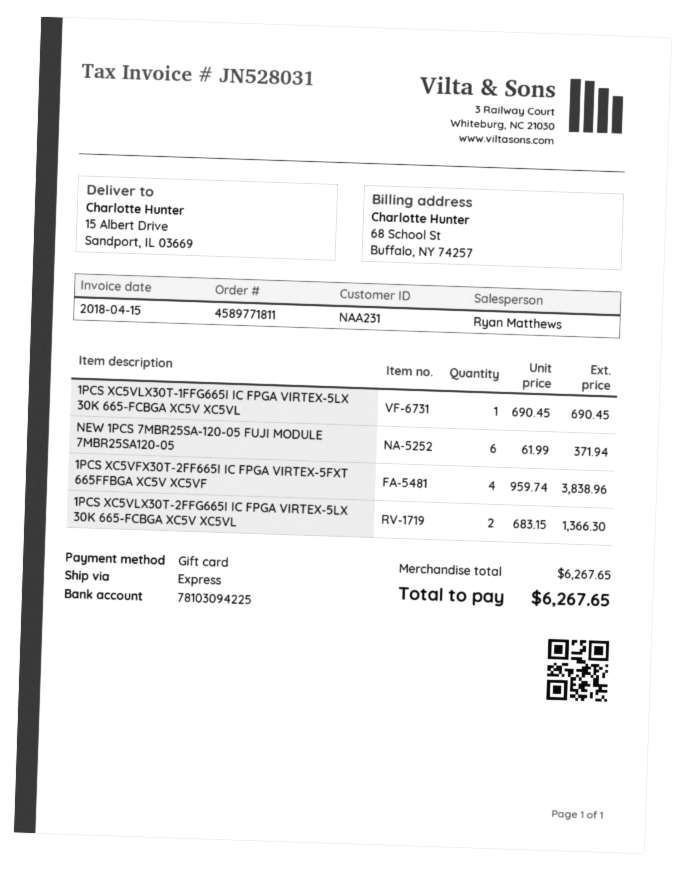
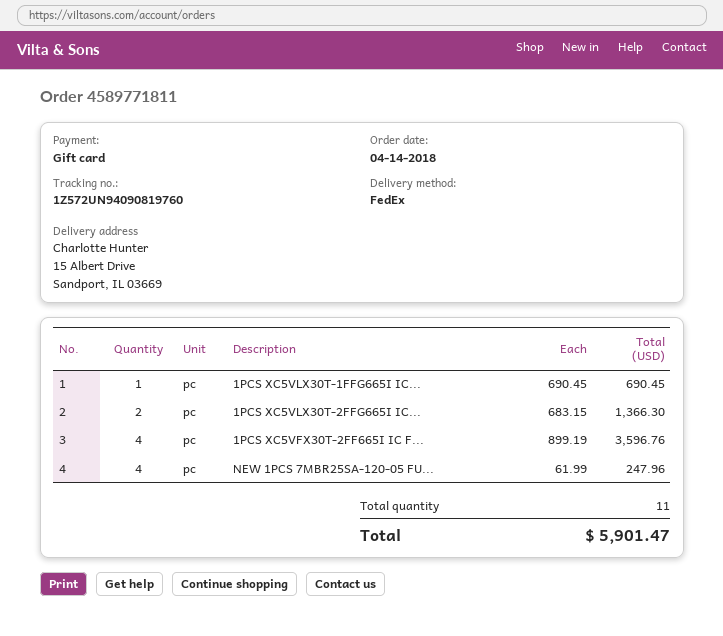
shipping method: express -> FedEx
NEW 1PCS 7MBR25SA-120-05 FUJI MODULE 7MBR25SA120-05: 6 x 61.99 = 371.94 -> 4 x 61.99 = 247.96
1PCS XC5VFX30T-2FF665I IC FPGA VIRTEX-5FXT 665FFBGA XC5V XC5VF: 4 x 959.74 = 3838.96 -> 4 x 899.19 = 3596.76
total: 6267.65 -> 5901.47

